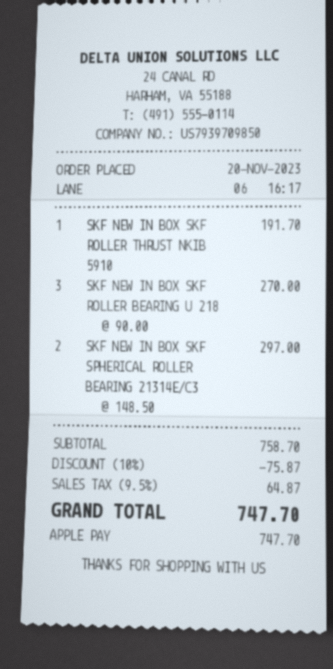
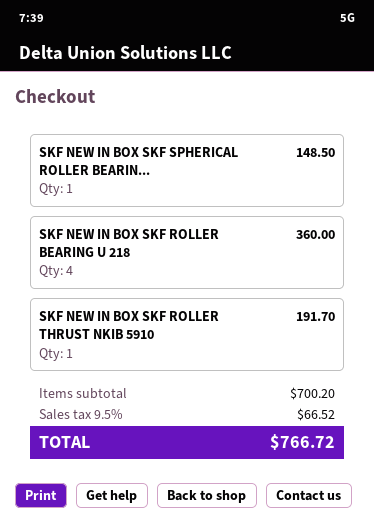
SKF NEW IN BOX SKF ROLLER BEARING U 218: 3 for 270.00 -> 4 for 360.00
SKF NEW IN BOX SKF SPHERICAL ROLLER BEARING 21314E/C3: 2 for 297.00 -> 1 for 148.50
subtotal: 758.70 -> 700.20
discount: 10% = 75.87 -> none
tax: 9.5% = 64.87 -> 9.5% = 66.52
total: 747.70 -> 766.72

